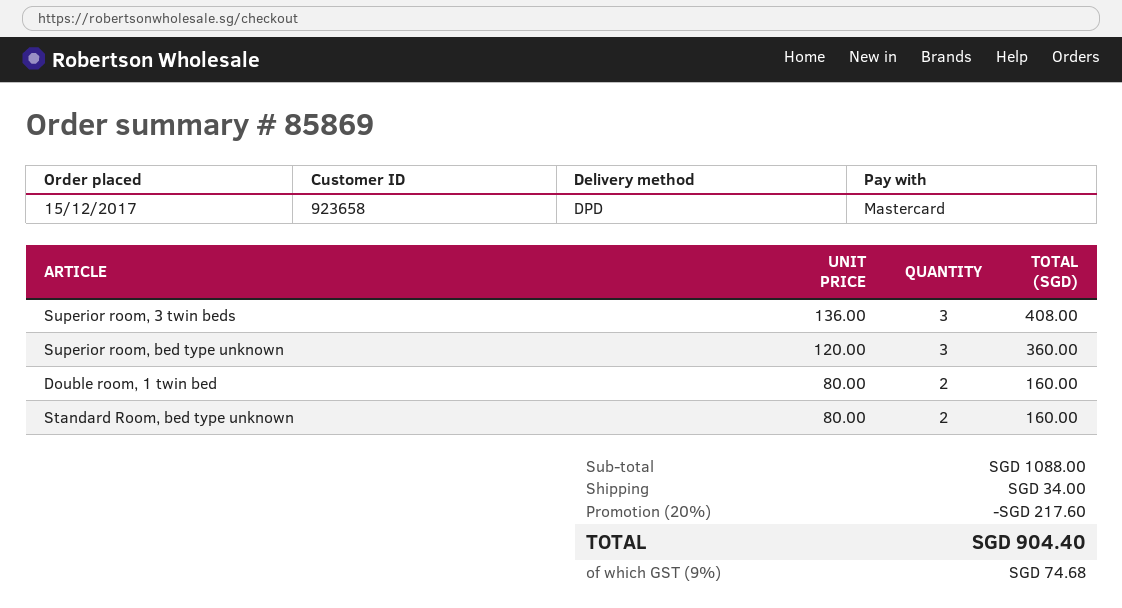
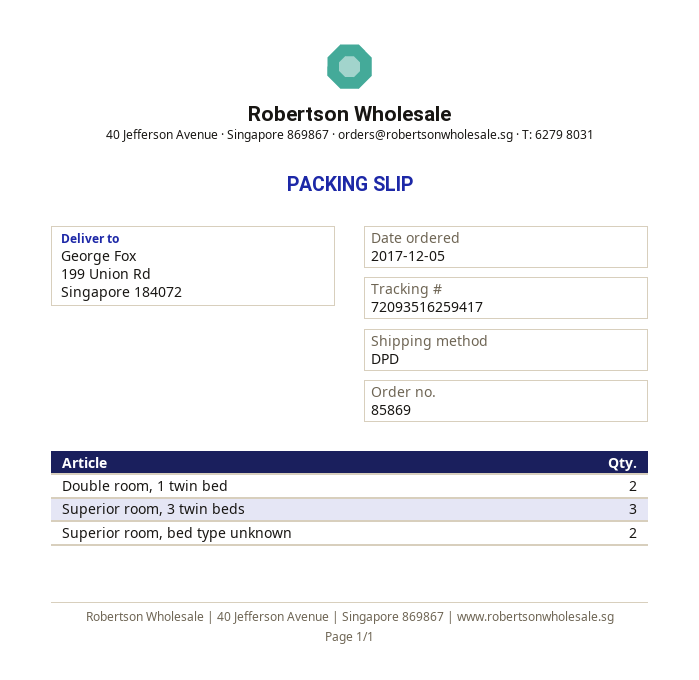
order date: 2017-12-15 -> 2017-12-05
Superior room, bed type unknown: 3 -> 2
Standard Room, bed type unknown: 2 -> none

